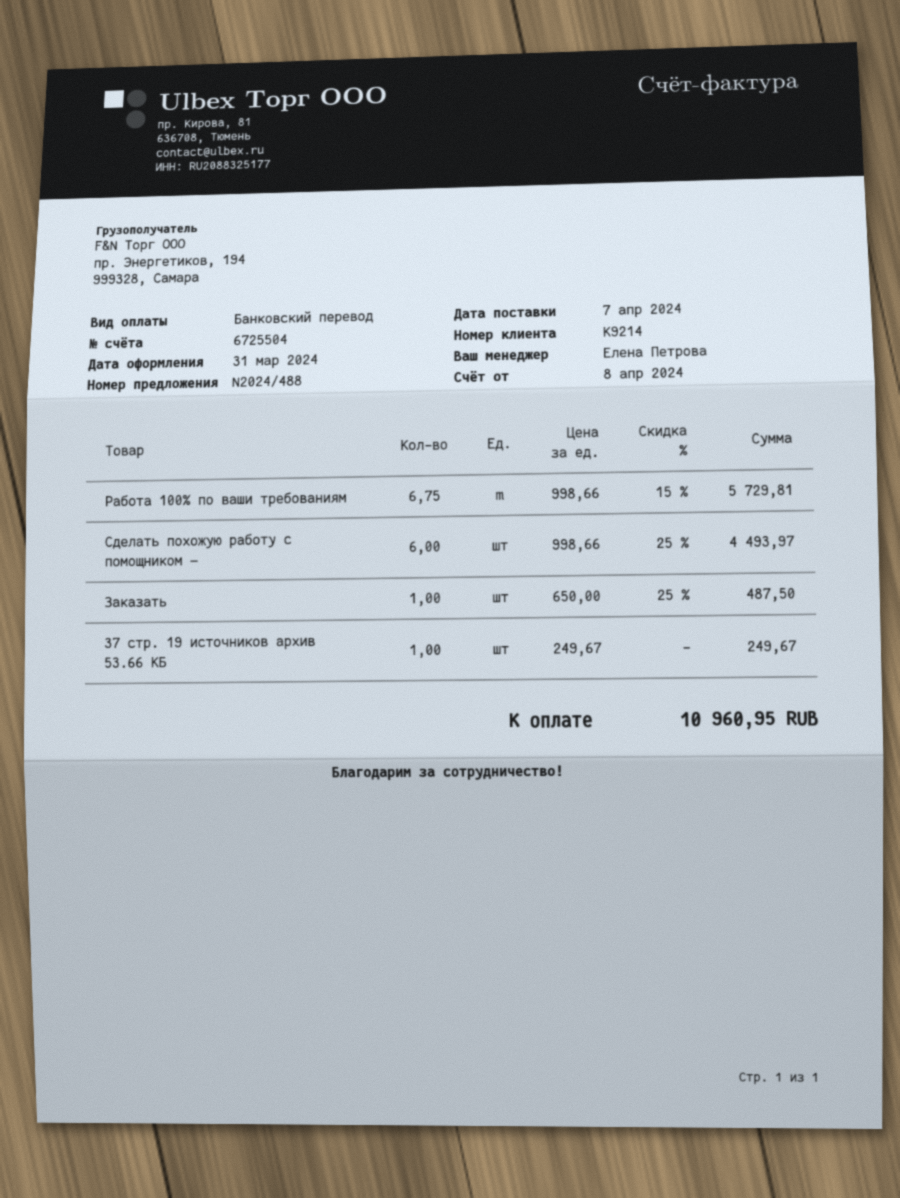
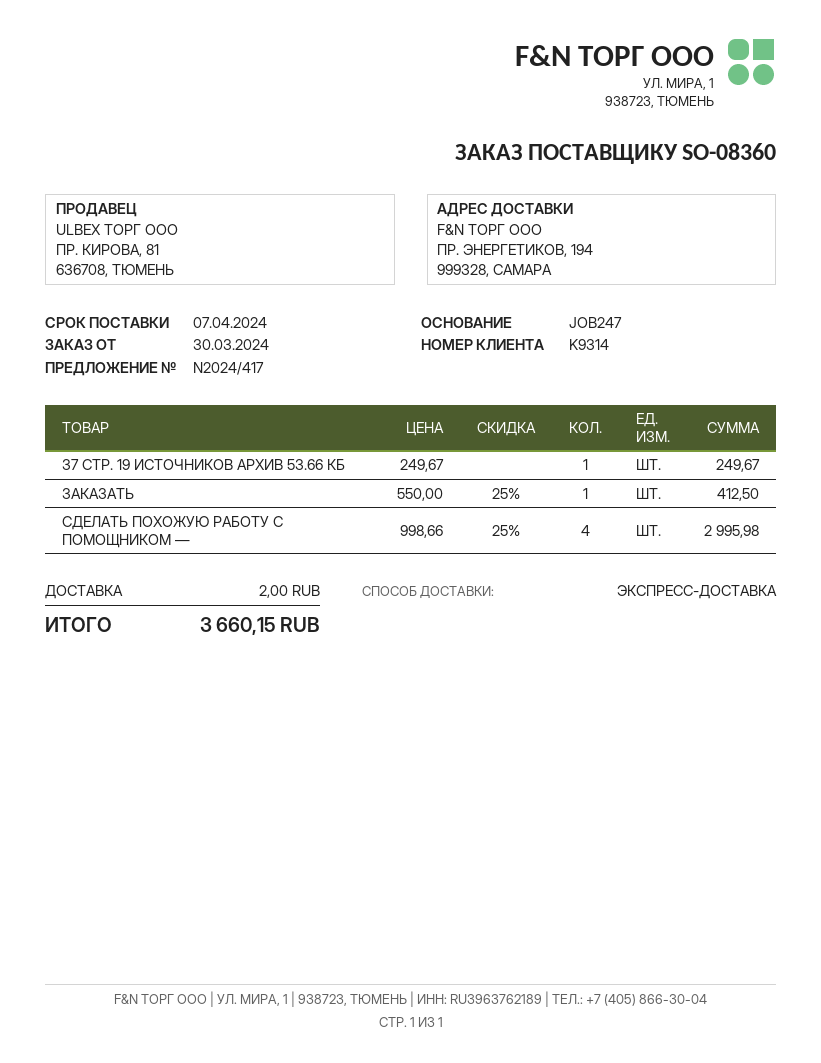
quote number: N2024/488 -> N2024/417
order date: 2024-03-31 -> 2024-03-30
customer number: K9214 -> K9314
Работа 100% по ваши требованиям: 6.75 x 998.66 - 15% = 5729.81 -> none
Сделать похожую работу с помощником —: 6 x 998.66 - 25% = 4493.97 -> 4 x 998.66 - 25% = 2995.98
Заказать: 1 x 650.00 - 25% = 487.50 -> 1 x 550.00 - 25% = 412.50
shipping: none -> 2.00
total: 10960.95 -> 3660.15

